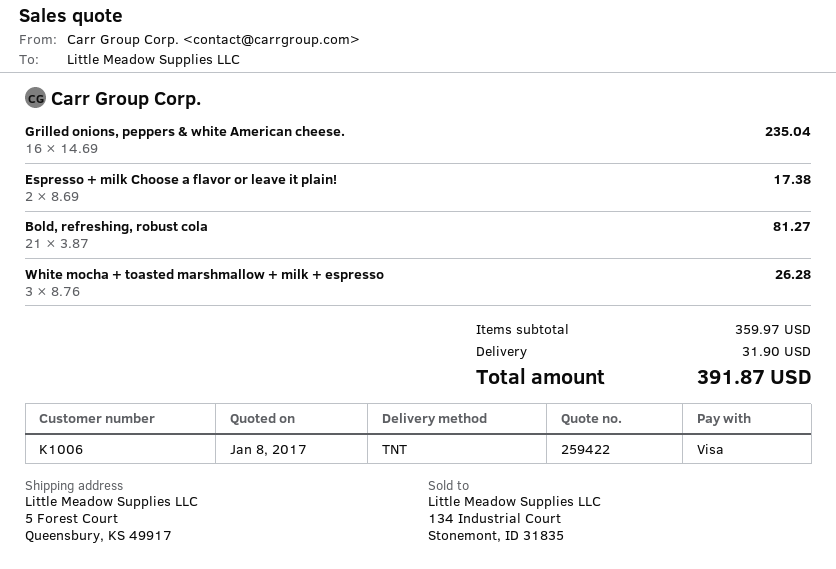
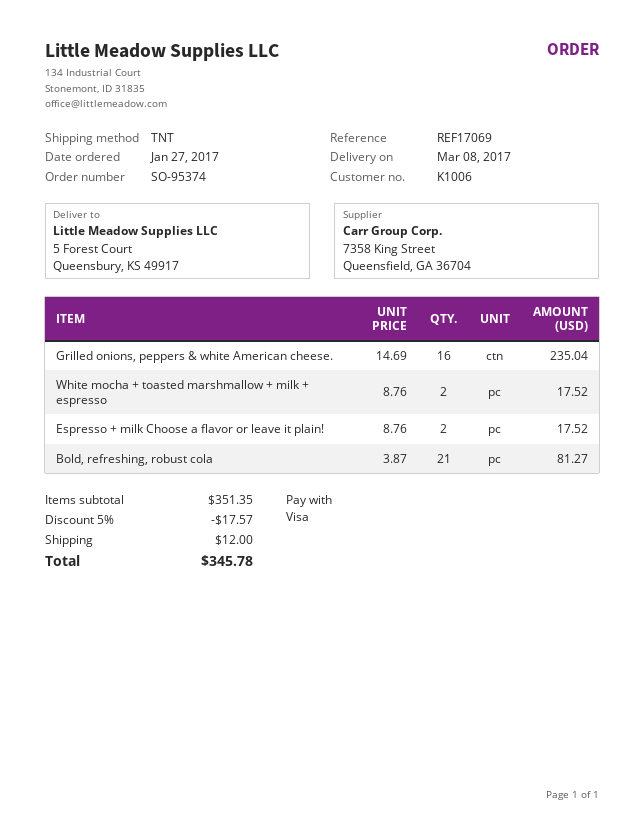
Espresso + milk Choose a flavor or leave it plain!: 2 x 8.69 = 17.38 -> 2 x 8.76 = 17.52
White mocha + toasted marshmallow + milk + espresso: 3 x 8.76 = 26.28 -> 2 x 8.76 = 17.52
subtotal: 359.97 -> 351.35
discount: none -> 5% = 17.57
shipping: 31.90 -> 12.00
total: 391.87 -> 345.78

